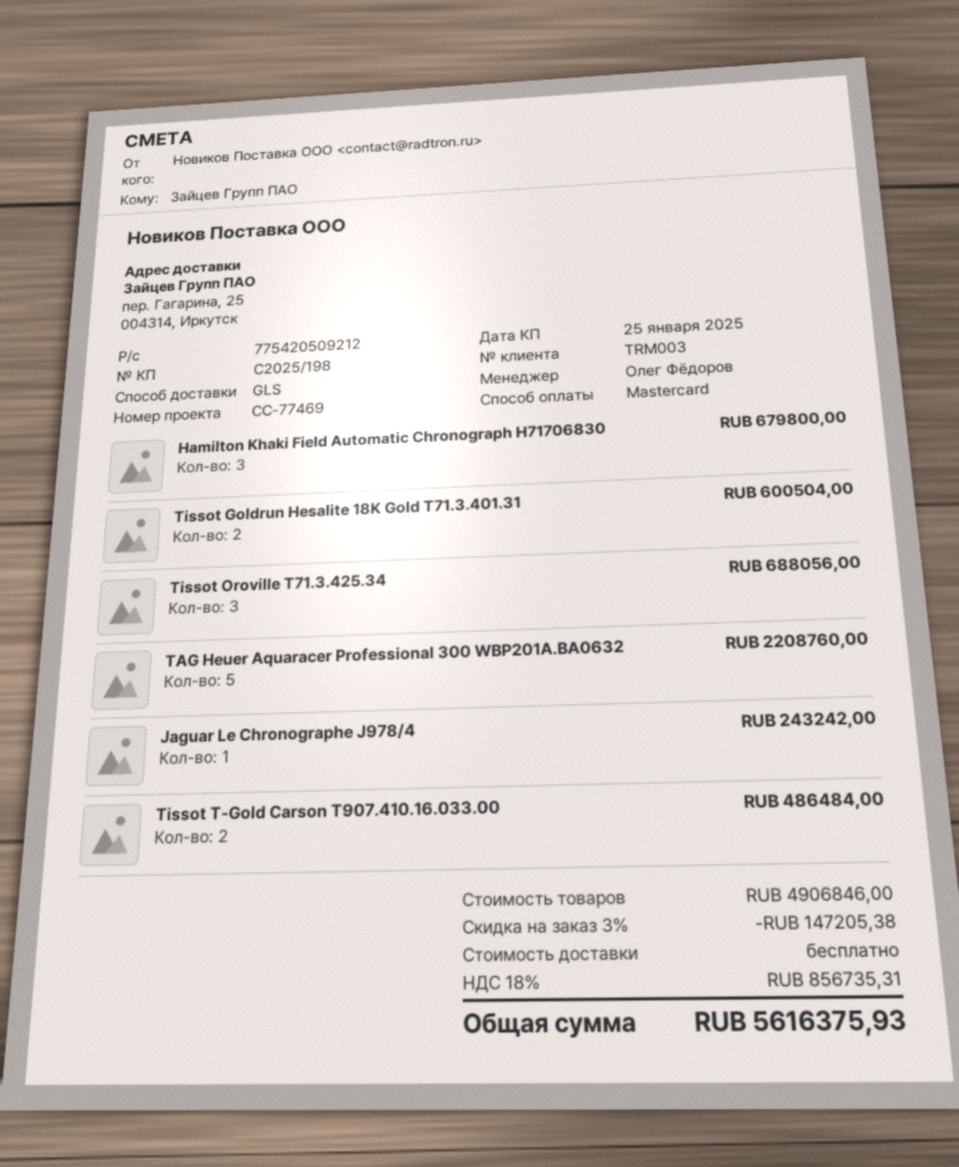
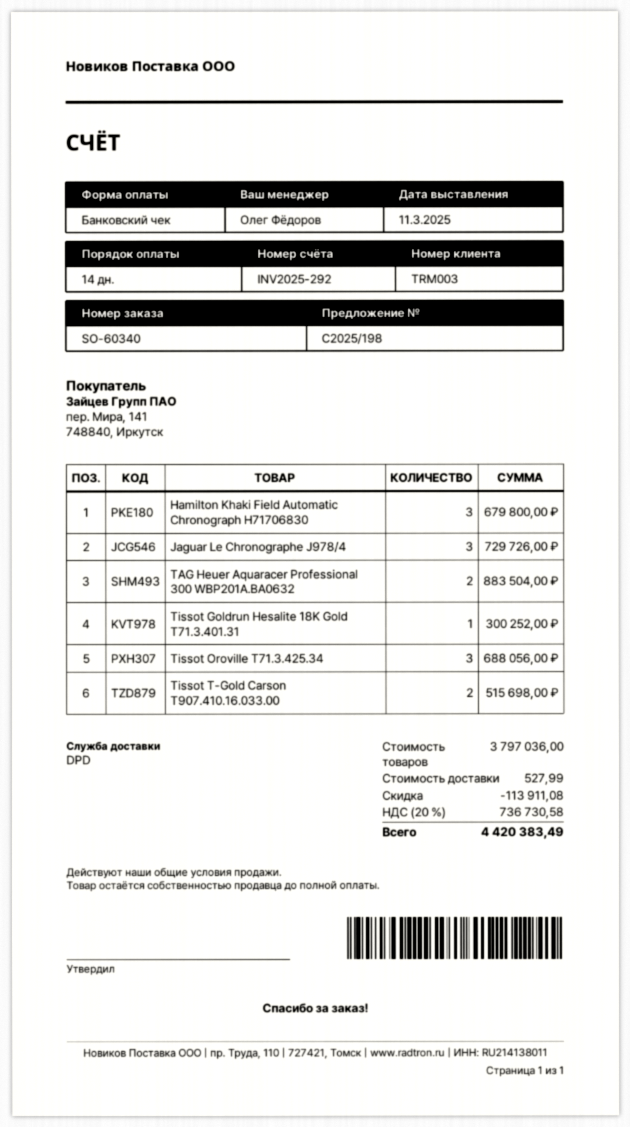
payment method: Mastercard -> cheque
shipping method: GLS -> DPD
Tissot Goldrun Hesalite 18K Gold T71.3.401.31: 2 for 600504.00 -> 1 for 300252.00
TAG Heuer Aquaracer Professional 300 WBP201A.BA0632: 5 for 2208760.00 -> 2 for 883504.00
Jaguar Le Chronographe J978/4: 1 for 243242.00 -> 3 for 729726.00
Tissot T-Gold Carson T907.410.16.033.00: 2 for 486484.00 -> 2 for 515698.00
subtotal: 4906846.00 -> 3797036.00
discount: 147205.38 -> 113911.08
shipping: 0.00 -> 527.99
tax: 18% = 856735.31 -> 20% = 736730.58
total: 5616375.93 -> 4420383.49

